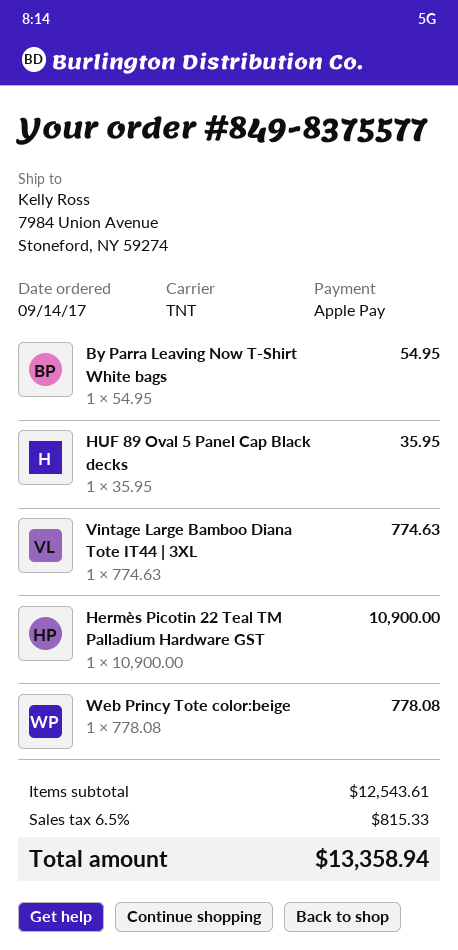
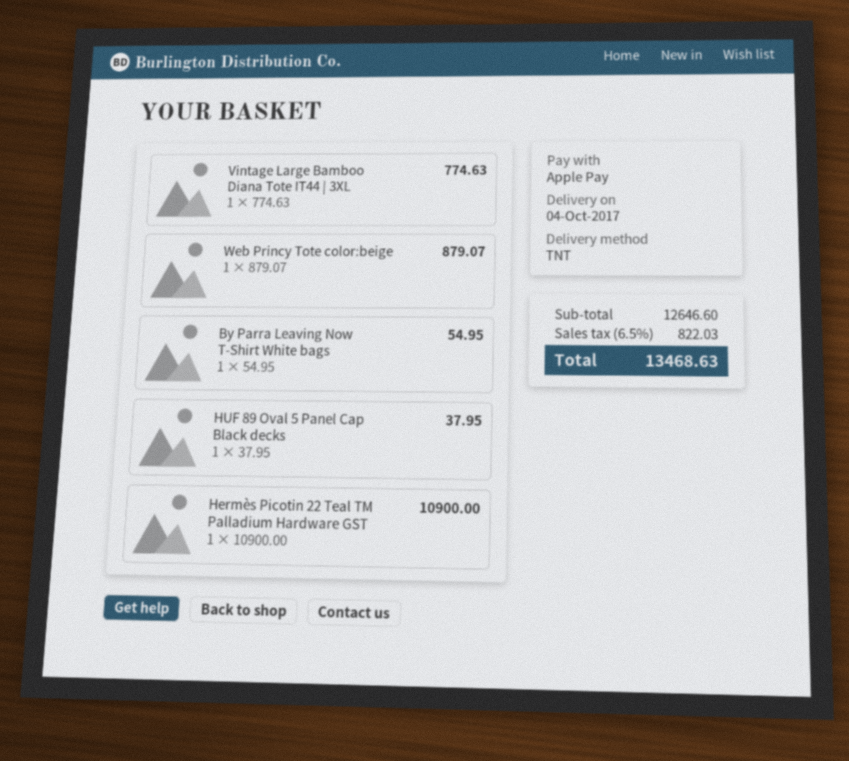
HUF 89 Oval 5 Panel Cap Black decks: 1 x 35.95 = 35.95 -> 1 x 37.95 = 37.95
Web Princy Tote color:beige: 1 x 778.08 = 778.08 -> 1 x 879.07 = 879.07
subtotal: 12543.61 -> 12646.60
tax: 6.5% = 815.33 -> 6.5% = 822.03
total: 13358.94 -> 13468.63

